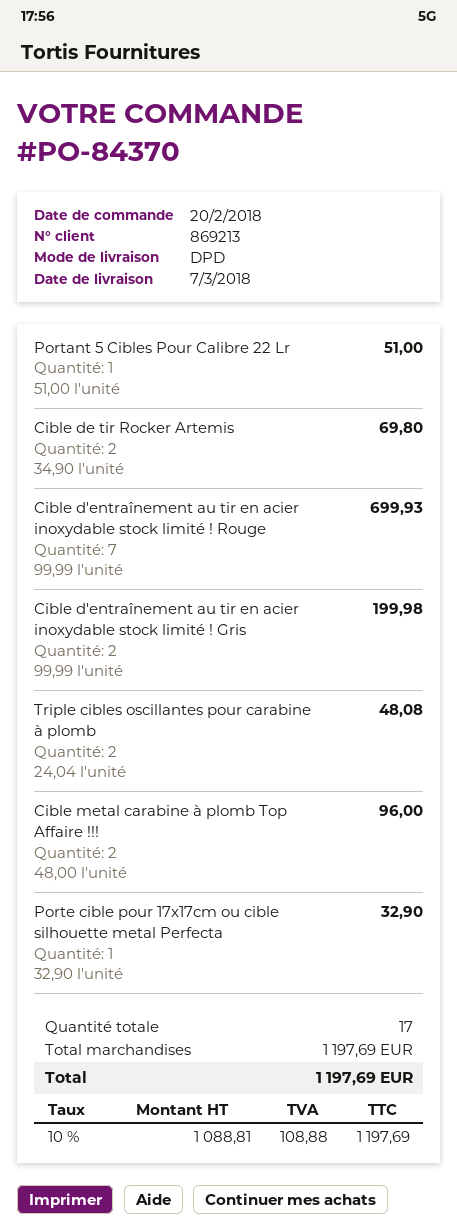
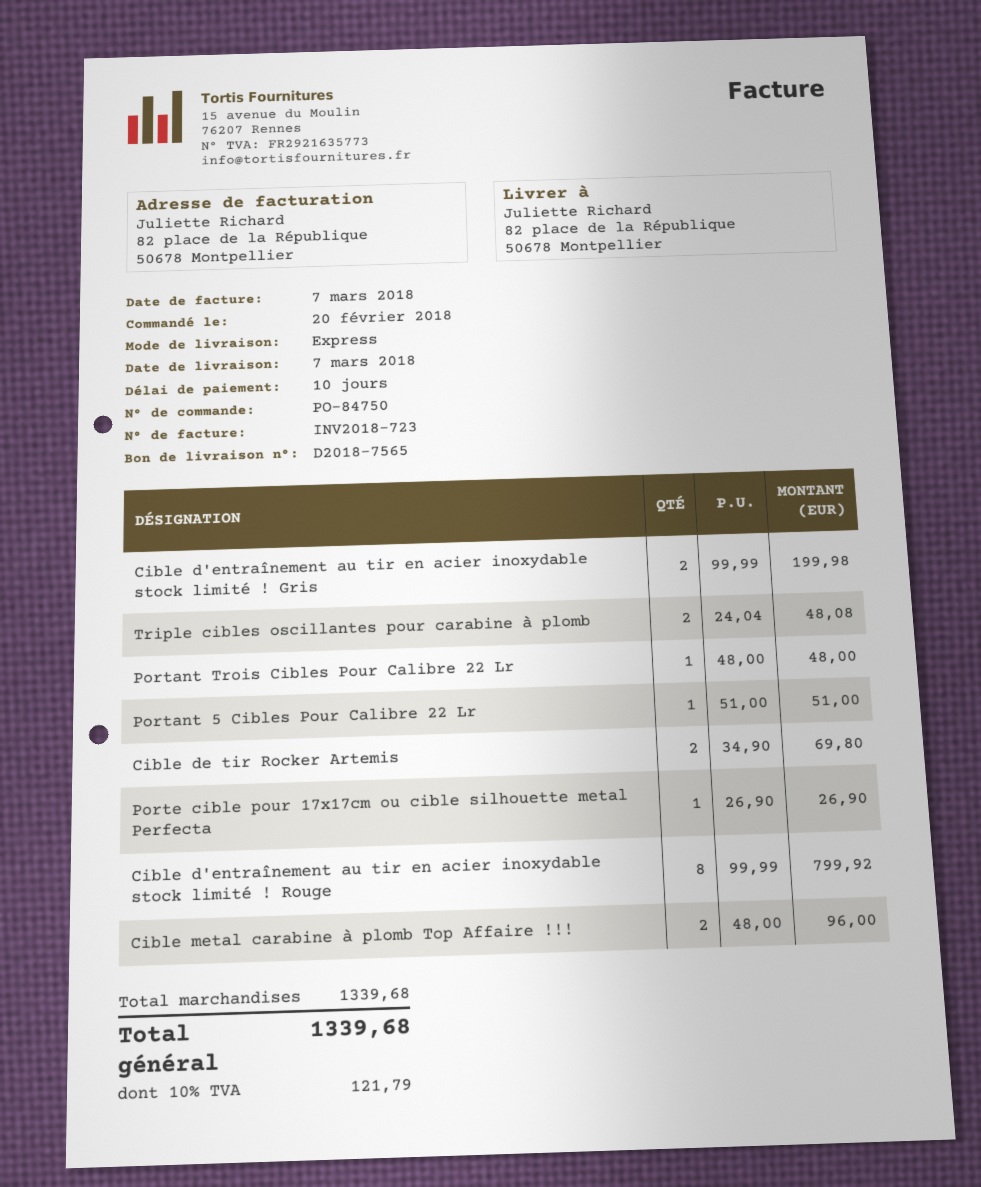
order number: PO-84370 -> PO-84750
shipping method: DPD -> express
Cible d'entraînement au tir en acier inoxydable stock limité ! Rouge: 7 x 99.99 = 699.93 -> 8 x 99.99 = 799.92
Porte cible pour 17x17cm ou cible silhouette metal Perfecta: 1 x 32.90 = 32.90 -> 1 x 26.90 = 26.90
Portant Trois Cibles Pour Calibre 22 Lr: none -> 1 x 48.00 = 48.00
subtotal: 1197.69 -> 1339.68
tax: 10% = 108.88 -> 10% = 121.79
total: 1197.69 -> 1339.68

